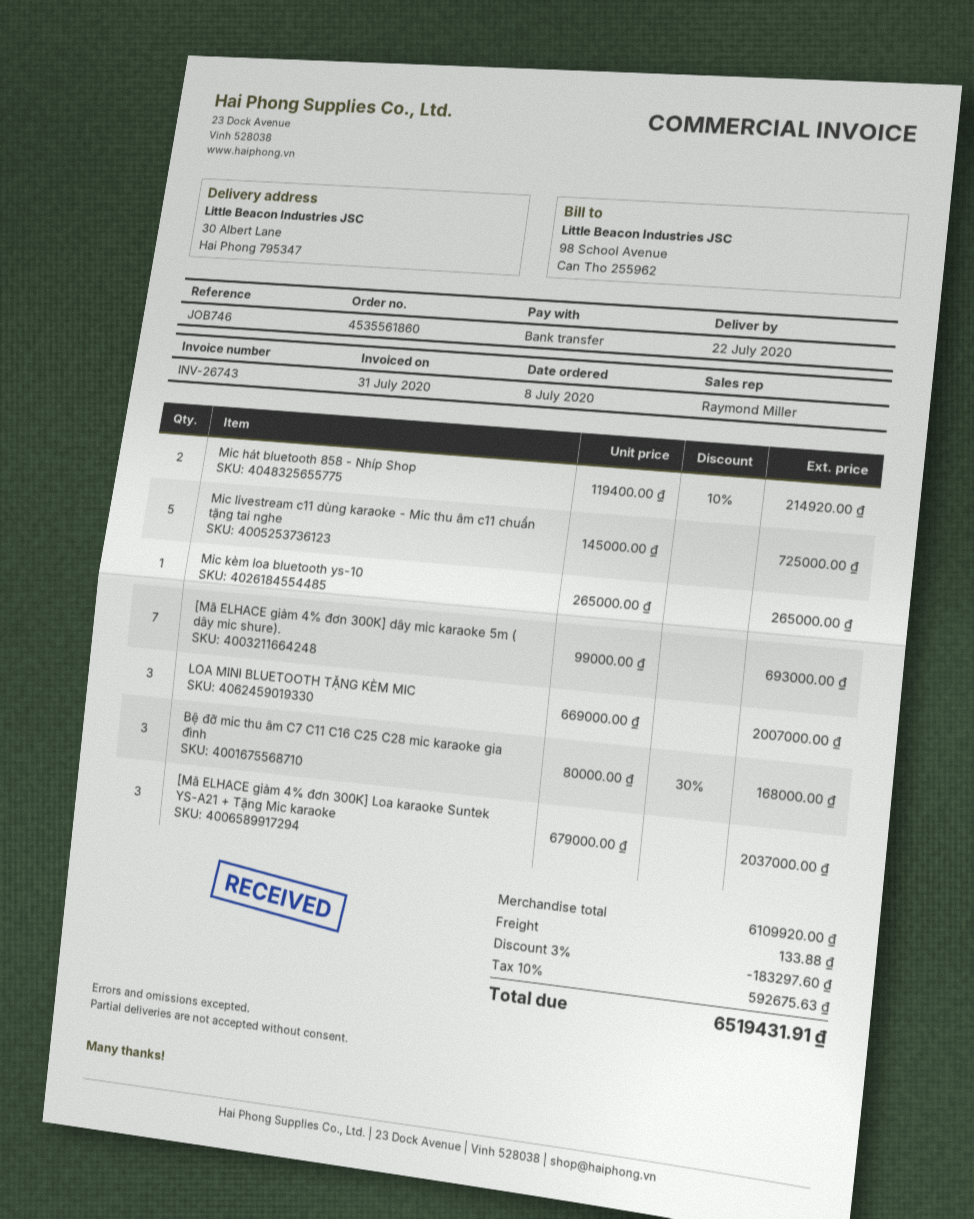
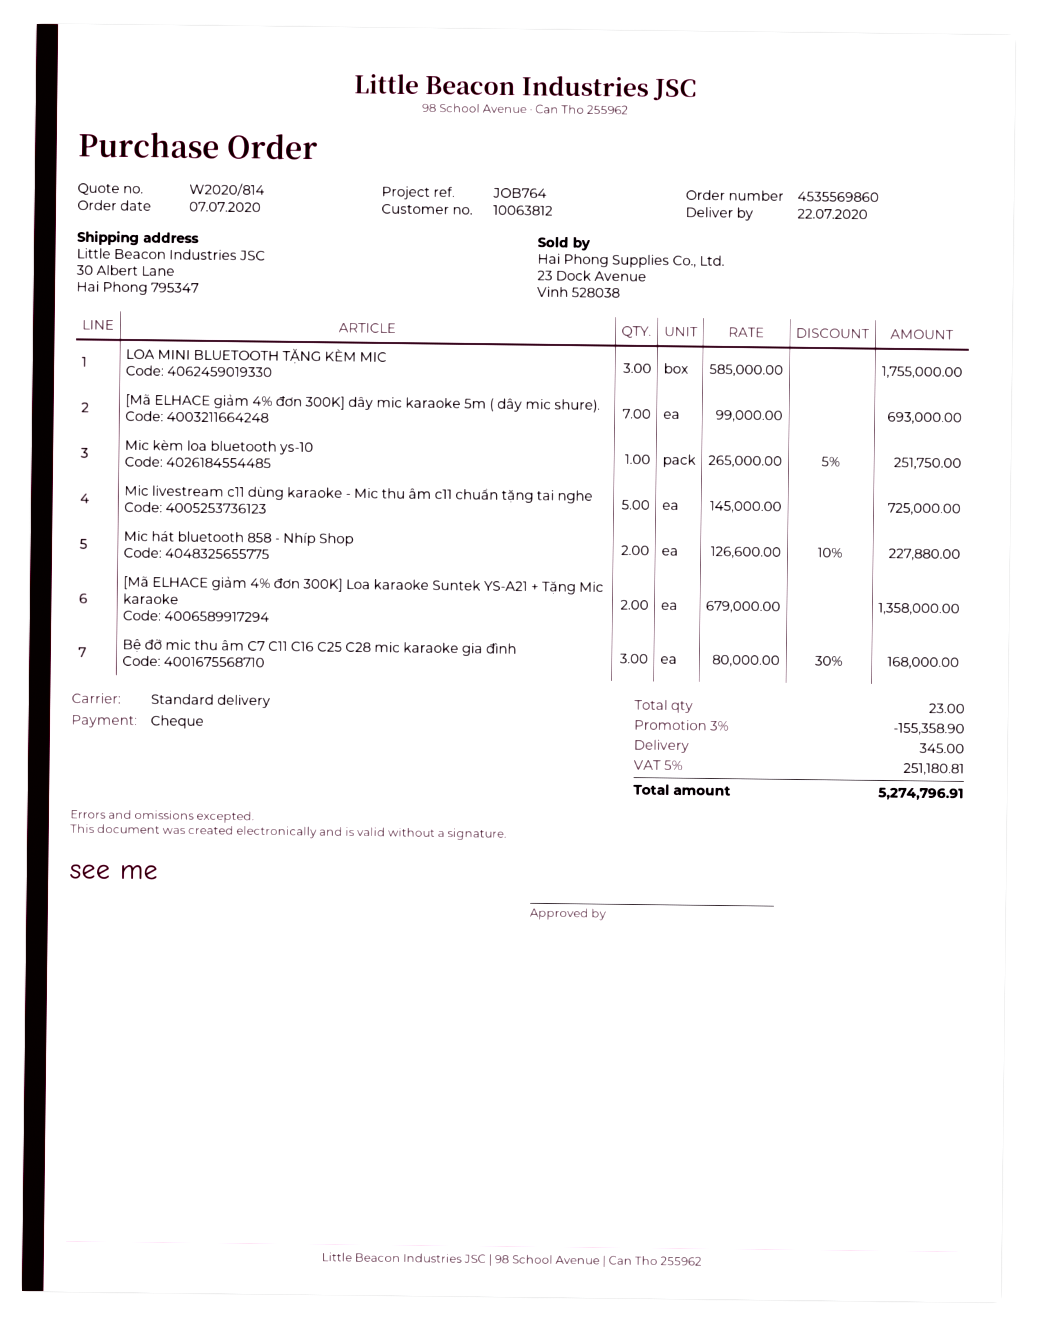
order number: 4535561860 -> 4535569860
order date: 2020-07-08 -> 2020-07-07
reference: JOB746 -> JOB764
payment method: bank transfer -> cheque
Mic hát bluetooth 858 - Nhíp Shop: 2 x 119400.00 - 10% = 214920.00 -> 2 x 126600.00 - 10% = 227880.00
Mic kèm loa bluetooth ys-10: 1 x 265000.00 = 265000.00 -> 1 x 265000.00 - 5% = 251750.00
LOA MINI BLUETOOTH TẶNG KÈM MIC: 3 x 669000.00 = 2007000.00 -> 3 x 585000.00 = 1755000.00
[Mã ELHACE giảm 4% đơn 300K] Loa karaoke Suntek YS-A21 + Tặng Mic karaoke: 3 x 679000.00 = 2037000.00 -> 2 x 679000.00 = 1358000.00
discount: 3% = 183297.60 -> 3% = 155358.90
shipping: 133.88 -> 345.00
tax: 10% = 592675.63 -> 5% = 251180.81
total: 6519431.91 -> 5274796.91

